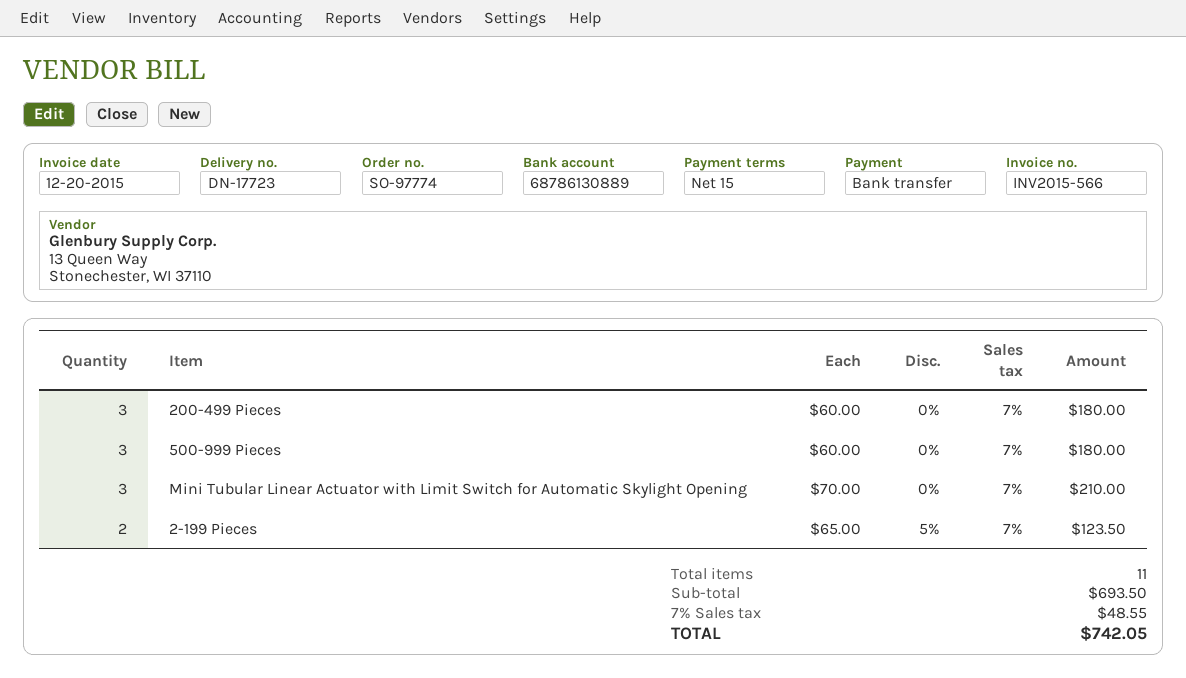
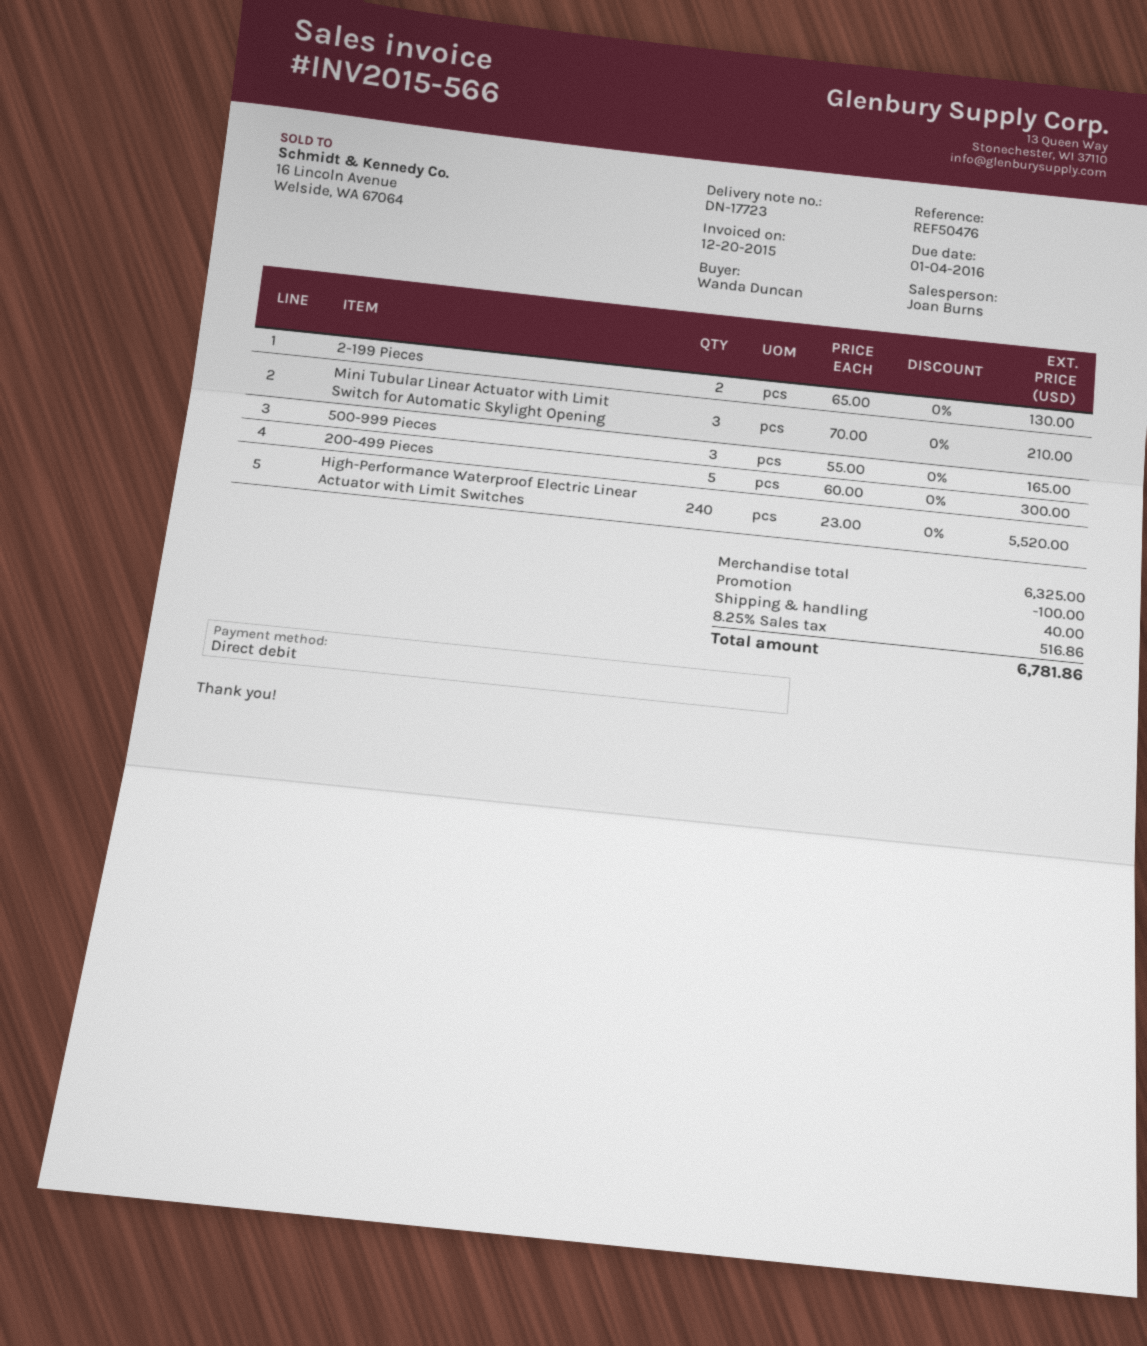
payment method: bank transfer -> direct debit
200-499 Pieces: 3 x 60.00 = 180.00 -> 5 x 60.00 = 300.00
500-999 Pieces: 3 x 60.00 = 180.00 -> 3 x 55.00 = 165.00
2-199 Pieces: 2 x 65.00 - 5% = 123.50 -> 2 x 65.00 = 130.00
High-Performance Waterproof Electric Linear Actuator with Limit Switches: none -> 240 x 23.00 = 5520.00
subtotal: 693.50 -> 6325.00
discount: none -> 100.00
shipping: none -> 40.00
tax: 7% = 48.55 -> 8.25% = 516.86
total: 742.05 -> 6781.86

